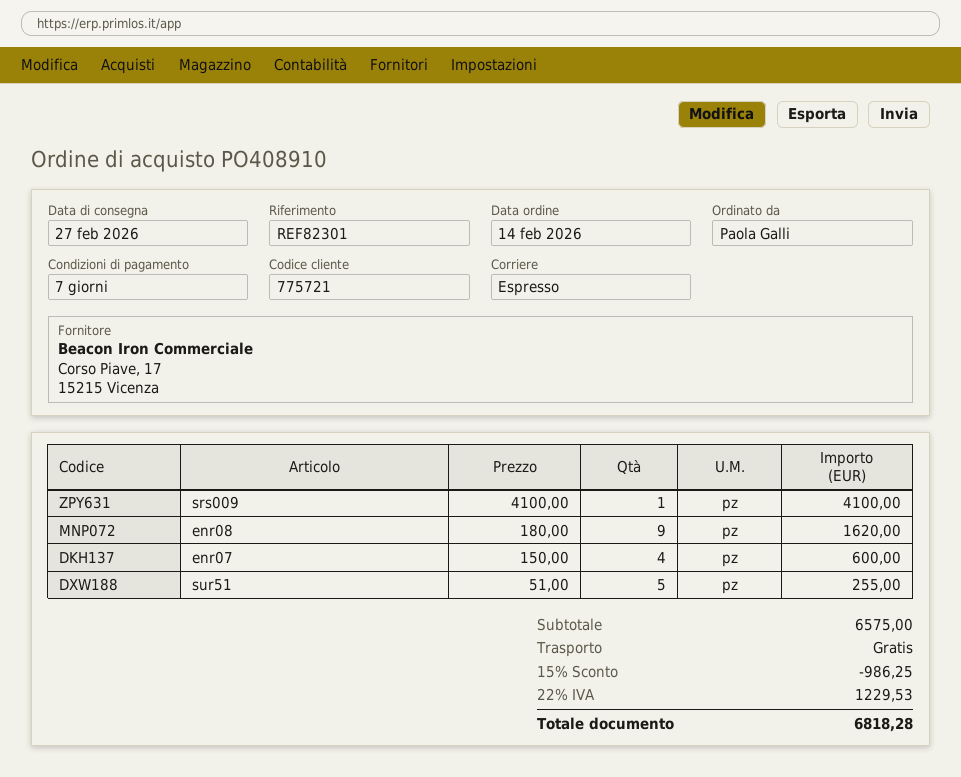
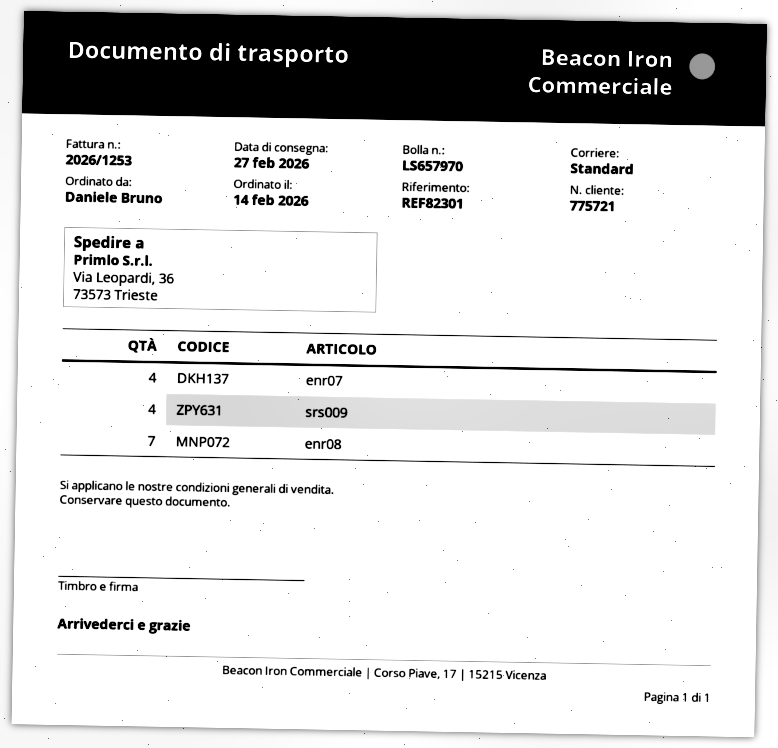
ordered by: Paola Galli -> Daniele Bruno
shipping method: express -> standard
srs009: 1 -> 4
enr08: 9 -> 7
sur51: 5 -> none

